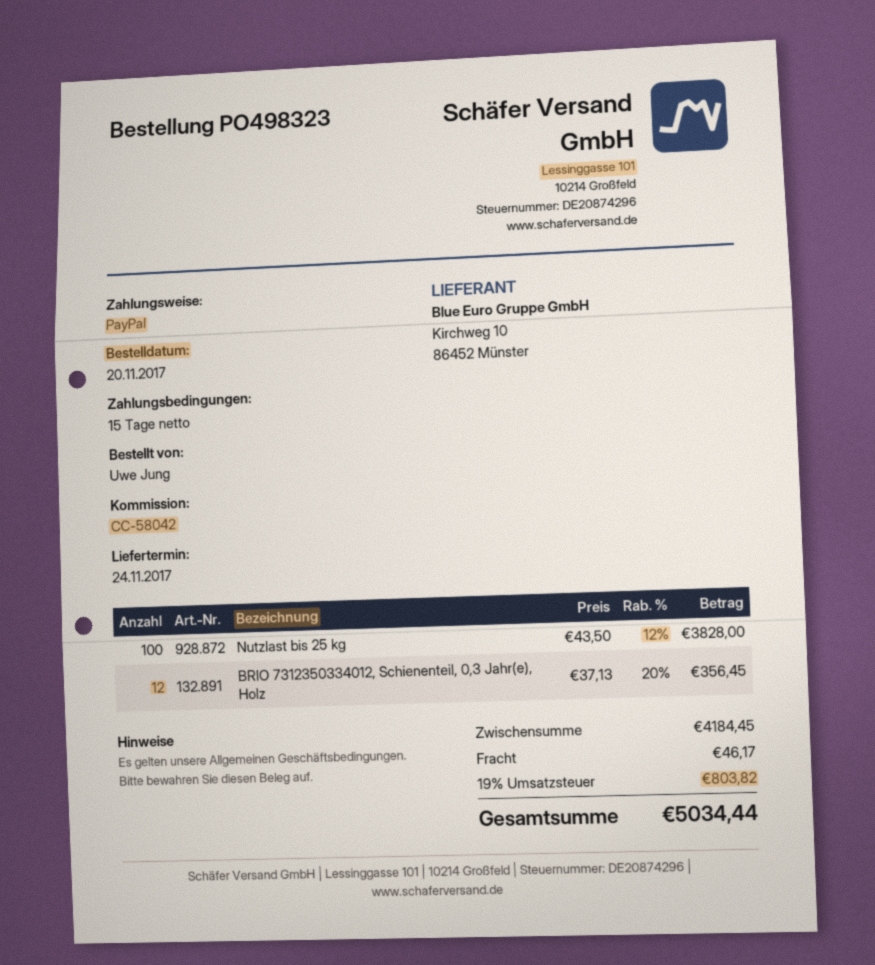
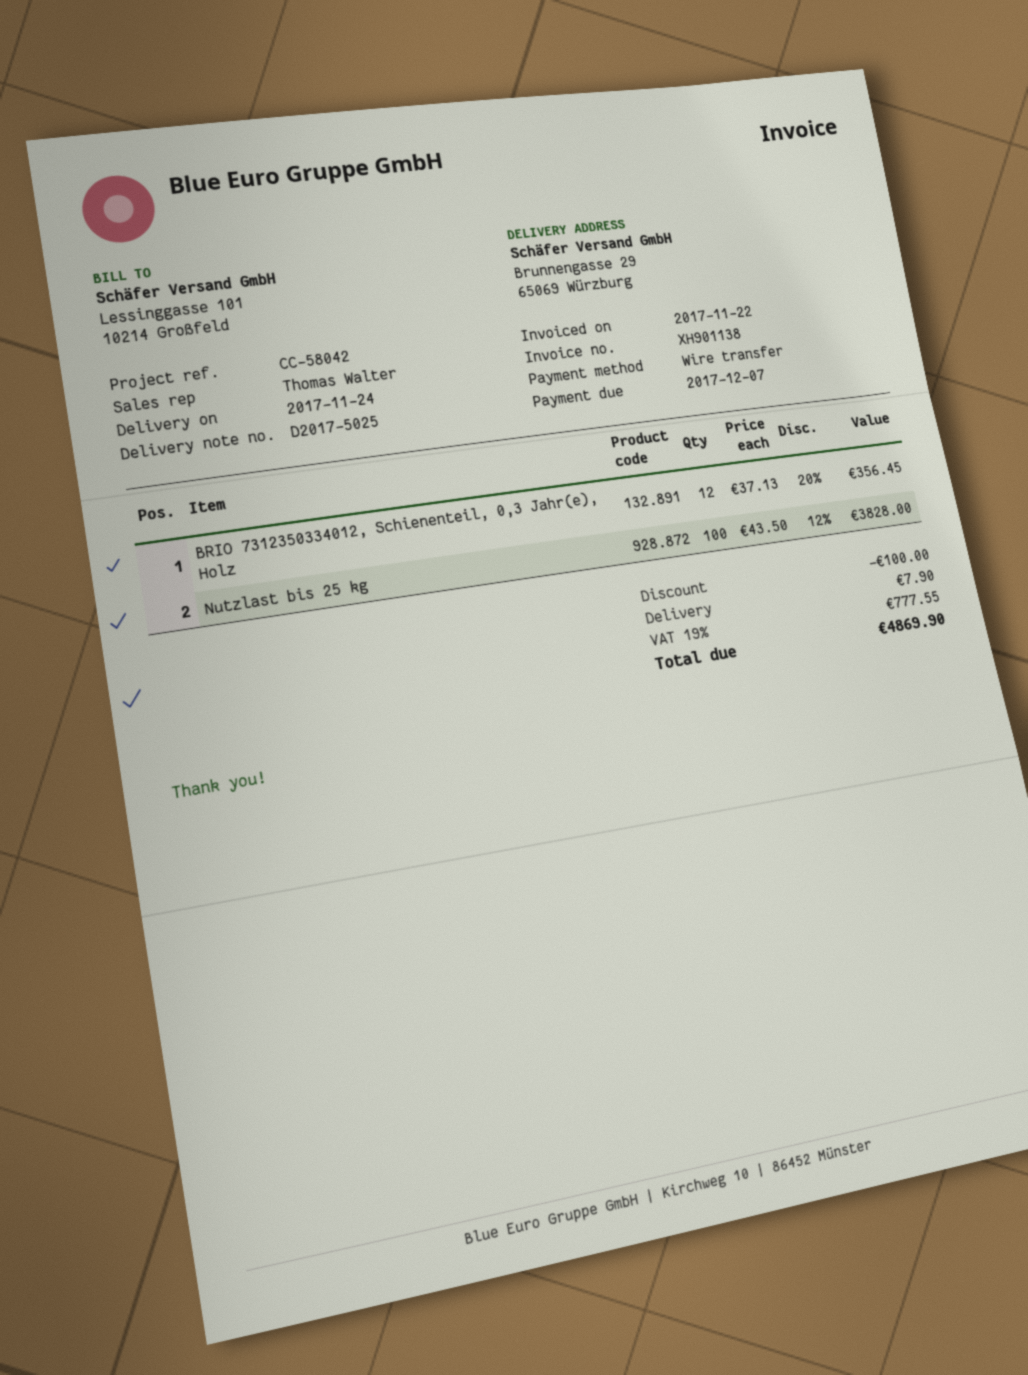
payment method: PayPal -> bank transfer
discount: none -> 100.00
shipping: 46.17 -> 7.90
tax: 19% = 803.82 -> 19% = 777.55
total: 5034.44 -> 4869.90

